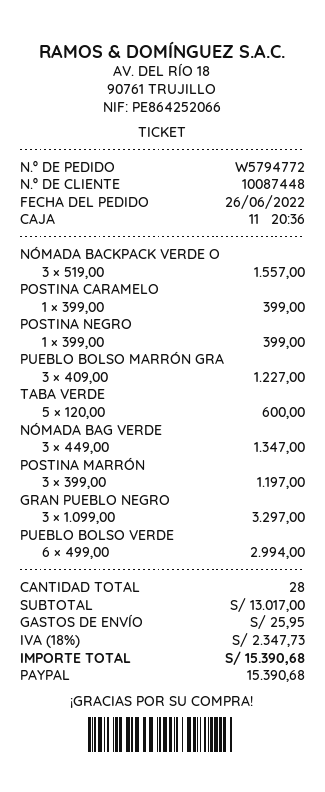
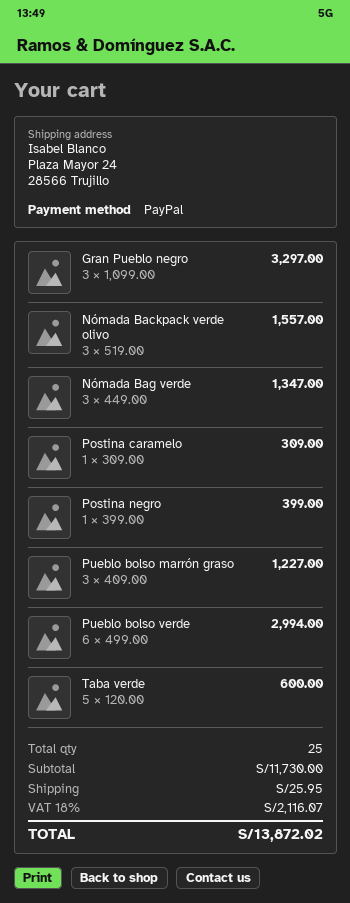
POSTINA CARAMELO: 1 x 399.00 = 399.00 -> 1 x 309.00 = 309.00
POSTINA MARRÓN: 3 x 399.00 = 1197.00 -> none
total quantity: 28 -> 25
subtotal: 13017.00 -> 11730.00
tax: 18% = 2347.73 -> 18% = 2116.07
total: 15390.68 -> 13872.02

